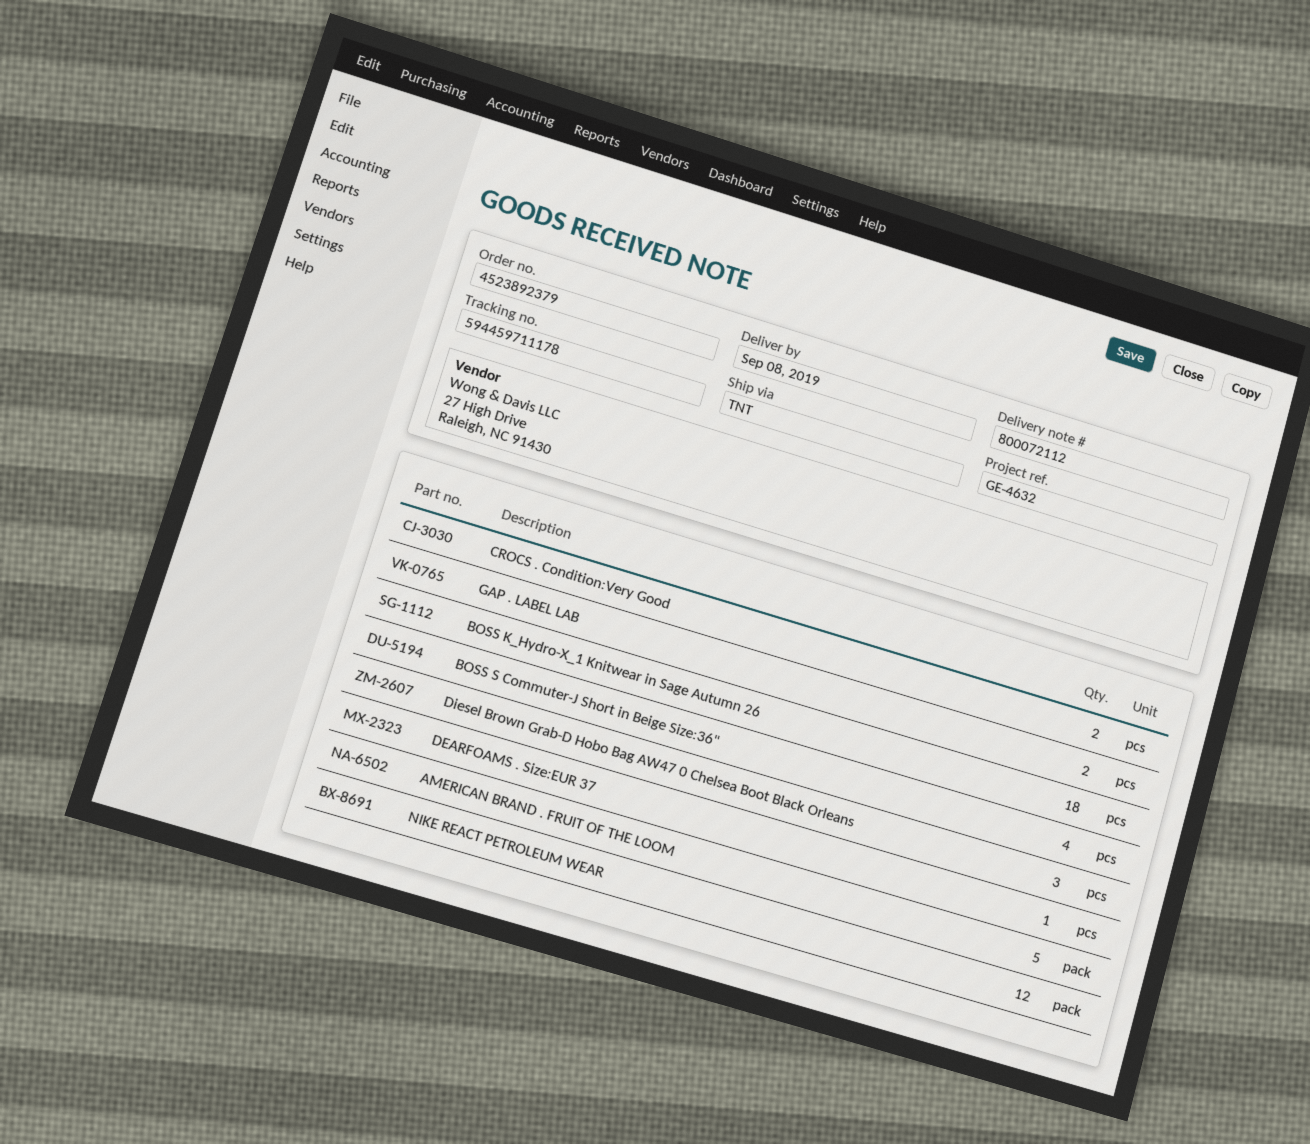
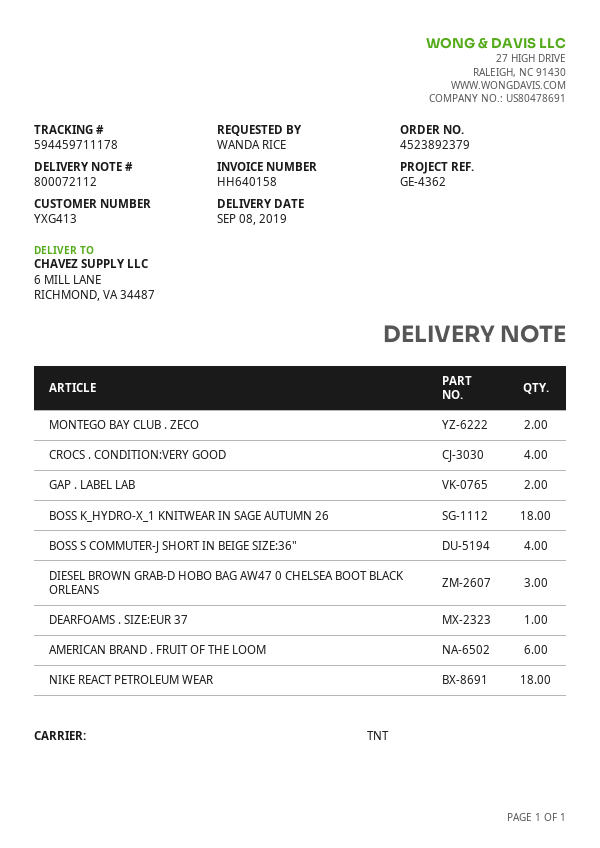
reference: GE-4632 -> GE-4362
CROCS . Condition:Very Good: 2 -> 4
AMERICAN BRAND . FRUIT OF THE LOOM: 5 -> 6
NIKE REACT PETROLEUM WEAR: 12 -> 18
MONTEGO BAY CLUB . ZECO: none -> 2

